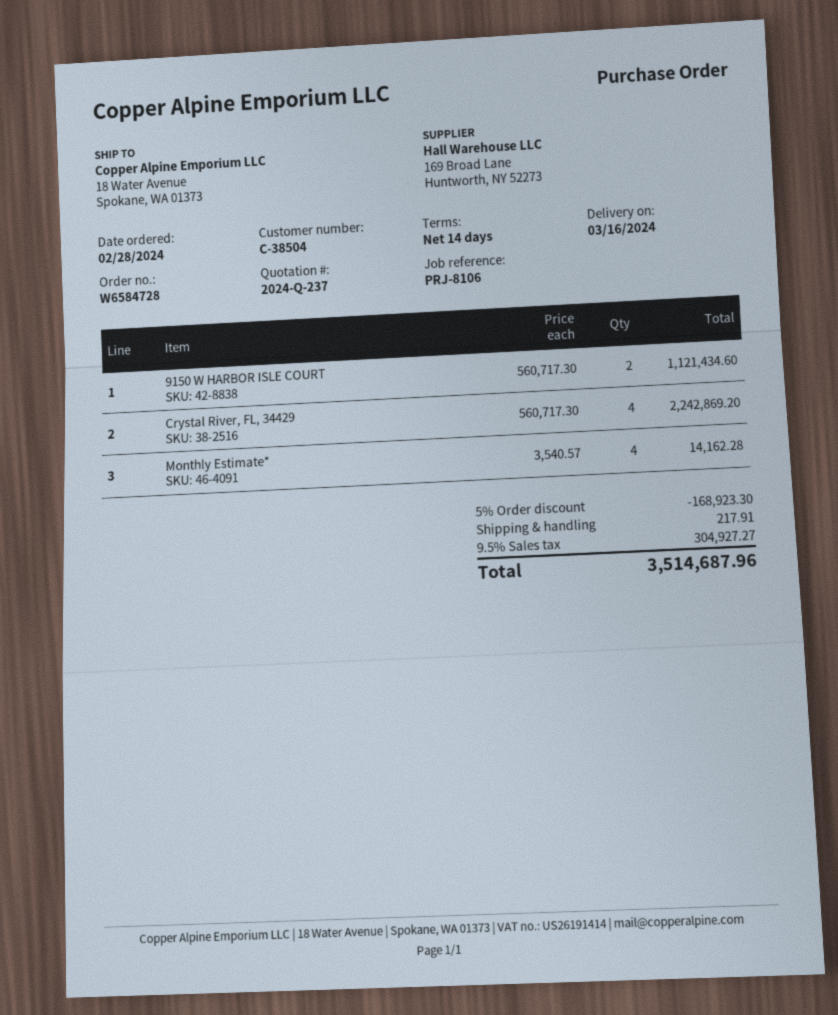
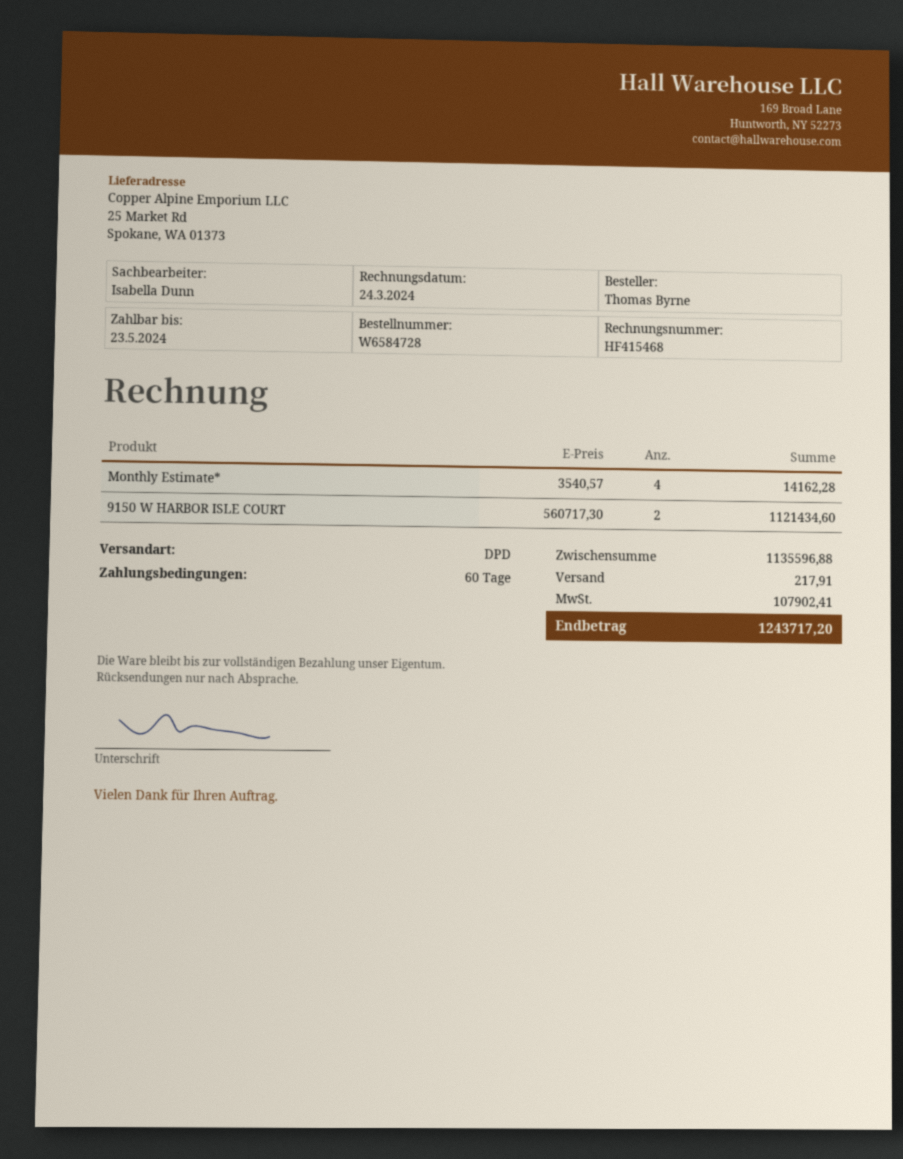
payment terms: 14 days -> 60 days
ship to: 18 Water Avenue, Spokane, WA 01373 -> 25 Market Rd, Spokane, WA 01373
Crystal River, FL, 34429: 4 x 560717.30 = 2242869.20 -> none
discount: 5% = 168923.30 -> none
tax: 304927.27 -> 107902.41
total: 3514687.96 -> 1243717.20

